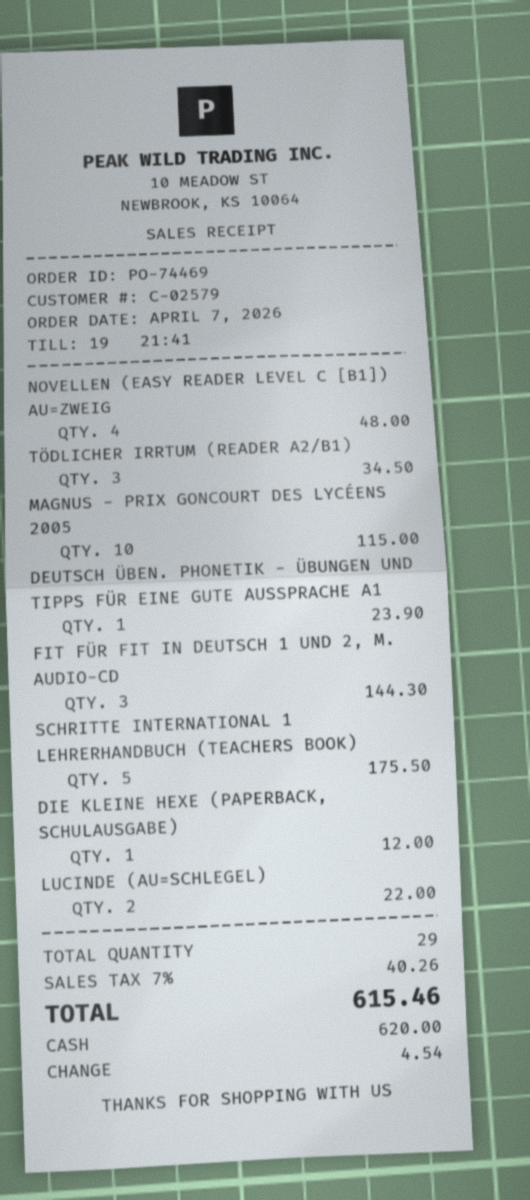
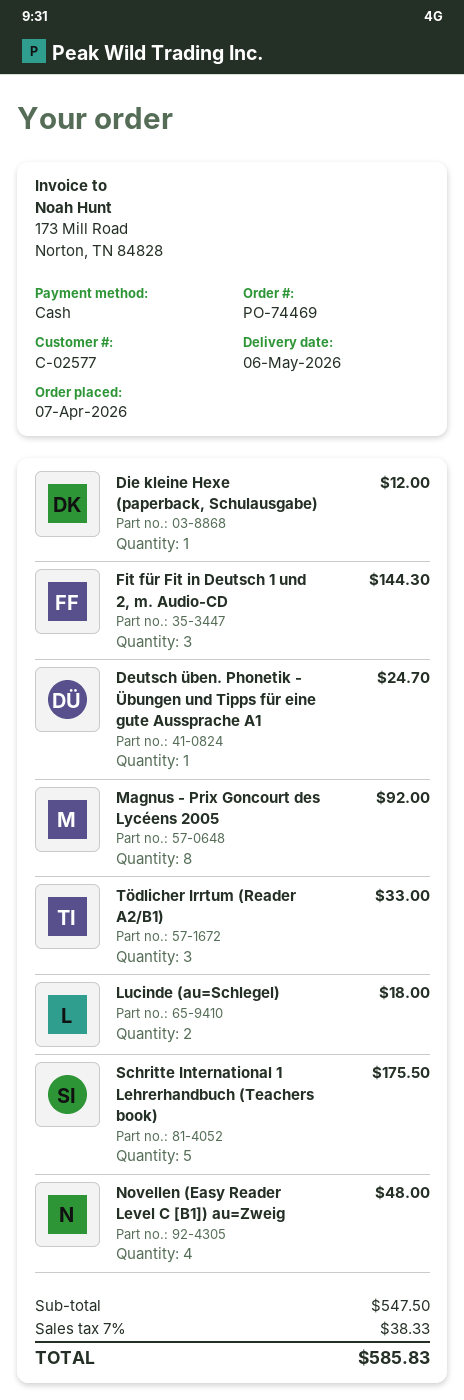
customer number: C-02579 -> C-02577
TÖDLICHER IRRTUM (READER A2/B1): 3 for 34.50 -> 3 for 33.00
MAGNUS - PRIX GONCOURT DES LYCÉENS 2005: 10 for 115.00 -> 8 for 92.00
DEUTSCH ÜBEN. PHONETIK - ÜBUNGEN UND TIPPS FÜR EINE GUTE AUSSPRACHE A1: 1 for 23.90 -> 1 for 24.70
LUCINDE (AU=SCHLEGEL): 2 for 22.00 -> 2 for 18.00
tax: 7% = 40.26 -> 7% = 38.33
total: 615.46 -> 585.83

